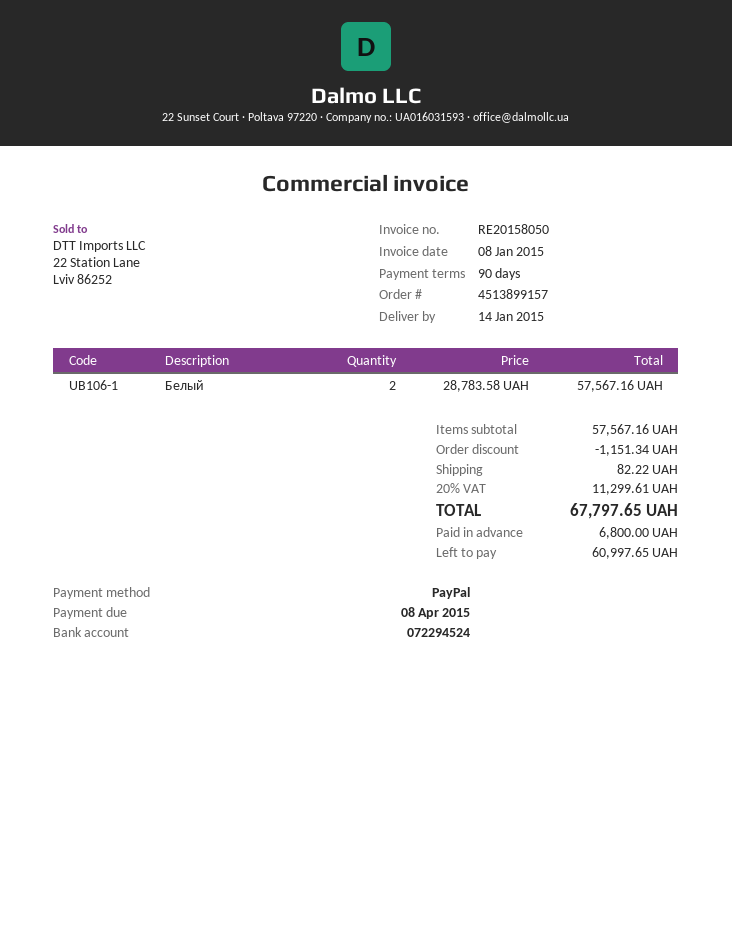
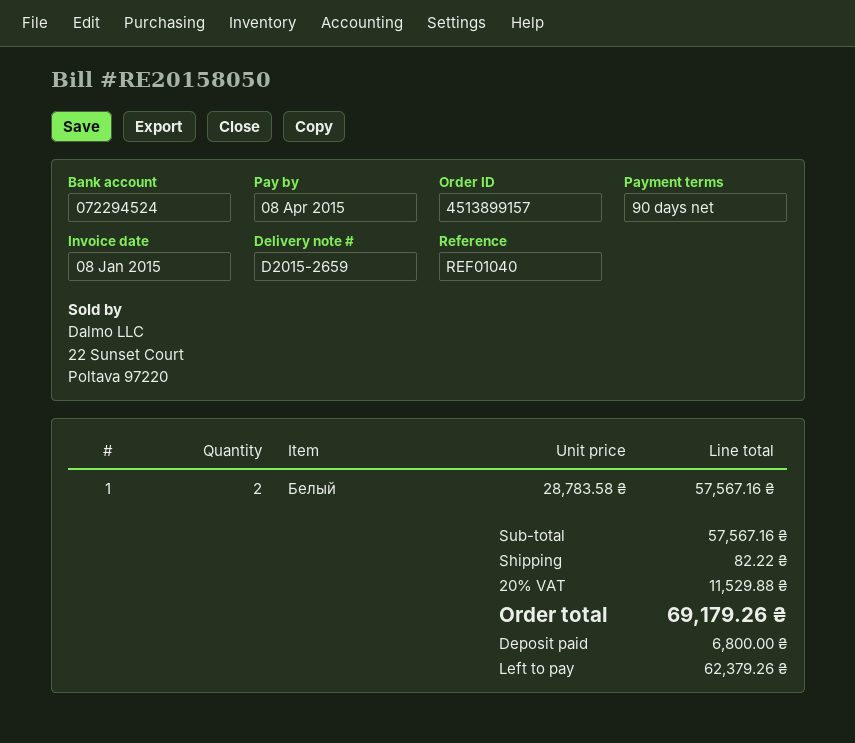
discount: 1151.34 -> none
tax: 20% = 11299.61 -> 20% = 11529.88
total: 67797.65 -> 69179.26
balance: 60997.65 -> 62379.26

